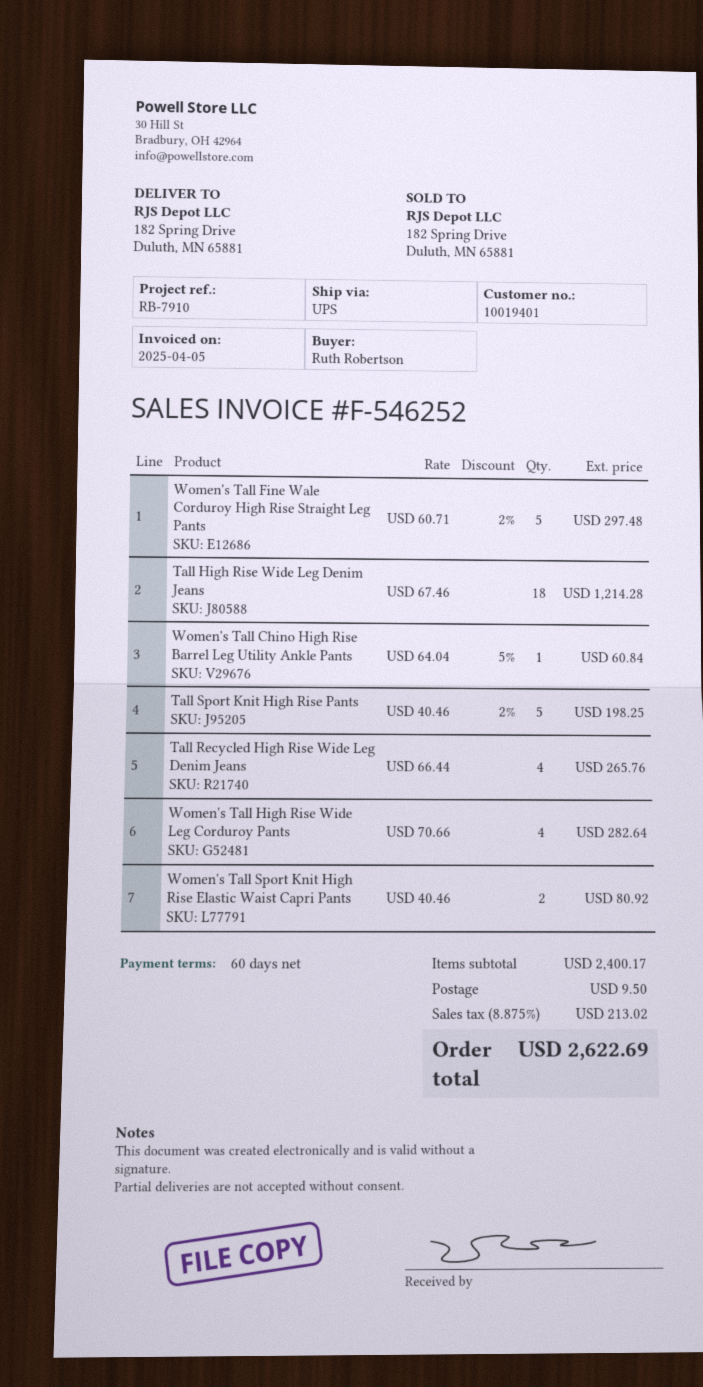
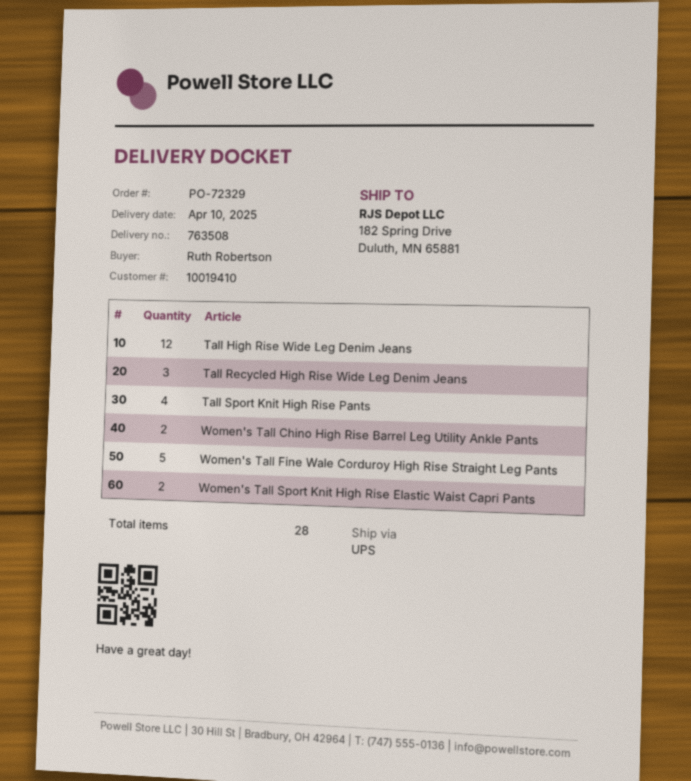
customer number: 10019401 -> 10019410
Tall High Rise Wide Leg Denim Jeans: 18 -> 12
Women's Tall Chino High Rise Barrel Leg Utility Ankle Pants: 1 -> 2
Tall Sport Knit High Rise Pants: 5 -> 4
Tall Recycled High Rise Wide Leg Denim Jeans: 4 -> 3
Women's Tall High Rise Wide Leg Corduroy Pants: 4 -> none

